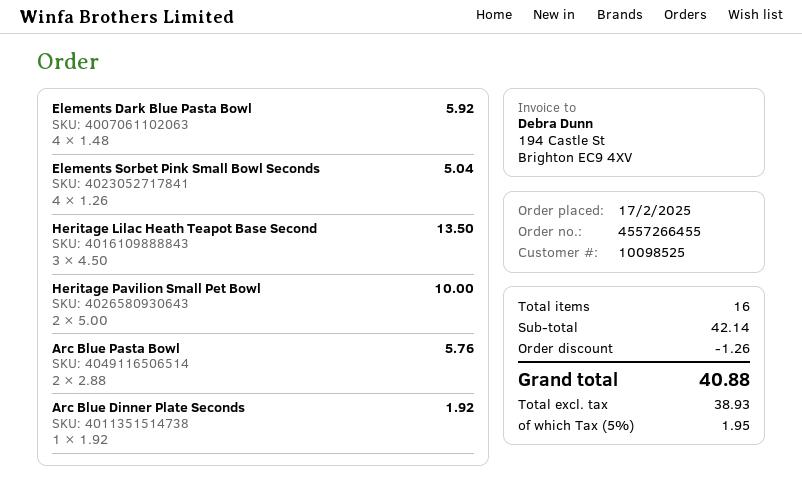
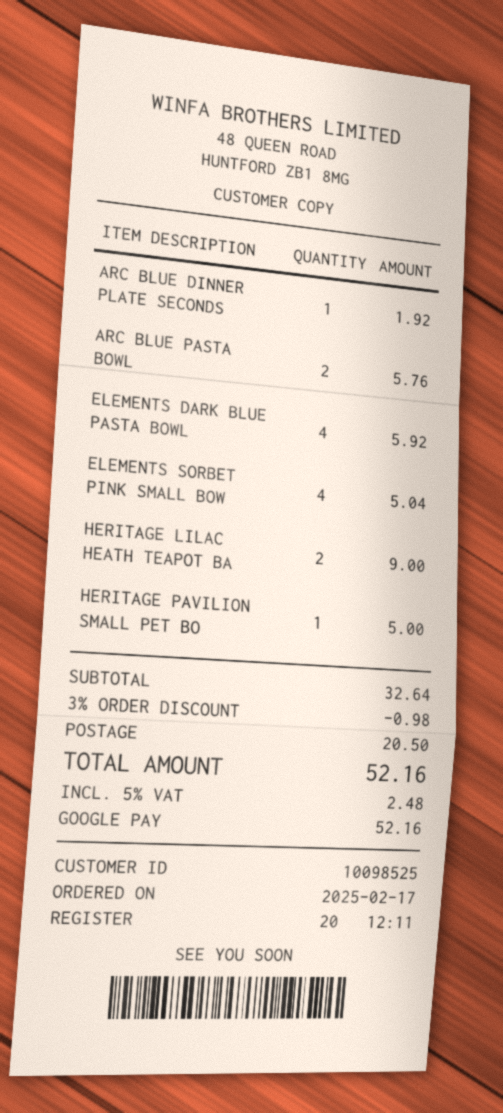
Heritage Lilac Heath Teapot Base Second: 3 for 13.50 -> 2 for 9.00
Heritage Pavilion Small Pet Bowl: 2 for 10.00 -> 1 for 5.00
subtotal: 42.14 -> 32.64
discount: 1.26 -> 0.98
shipping: none -> 20.50
tax: 5% = 1.95 -> 5% = 2.48
total: 40.88 -> 52.16

